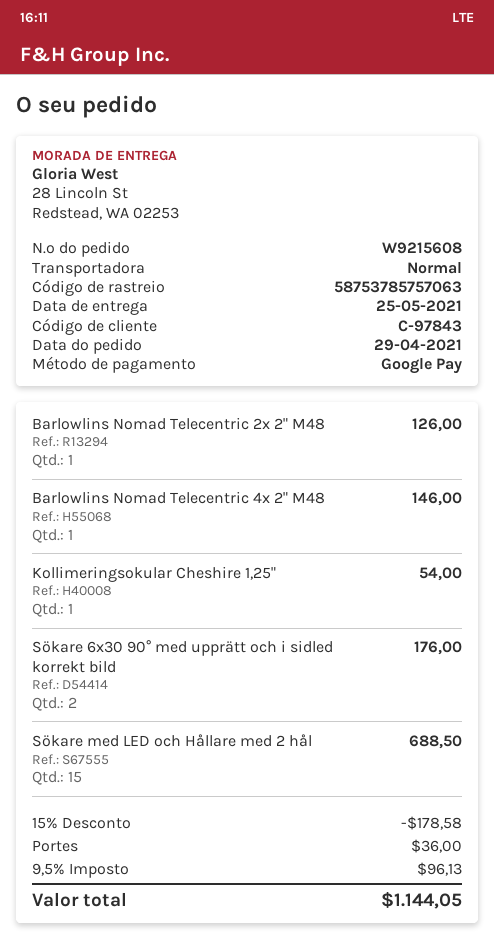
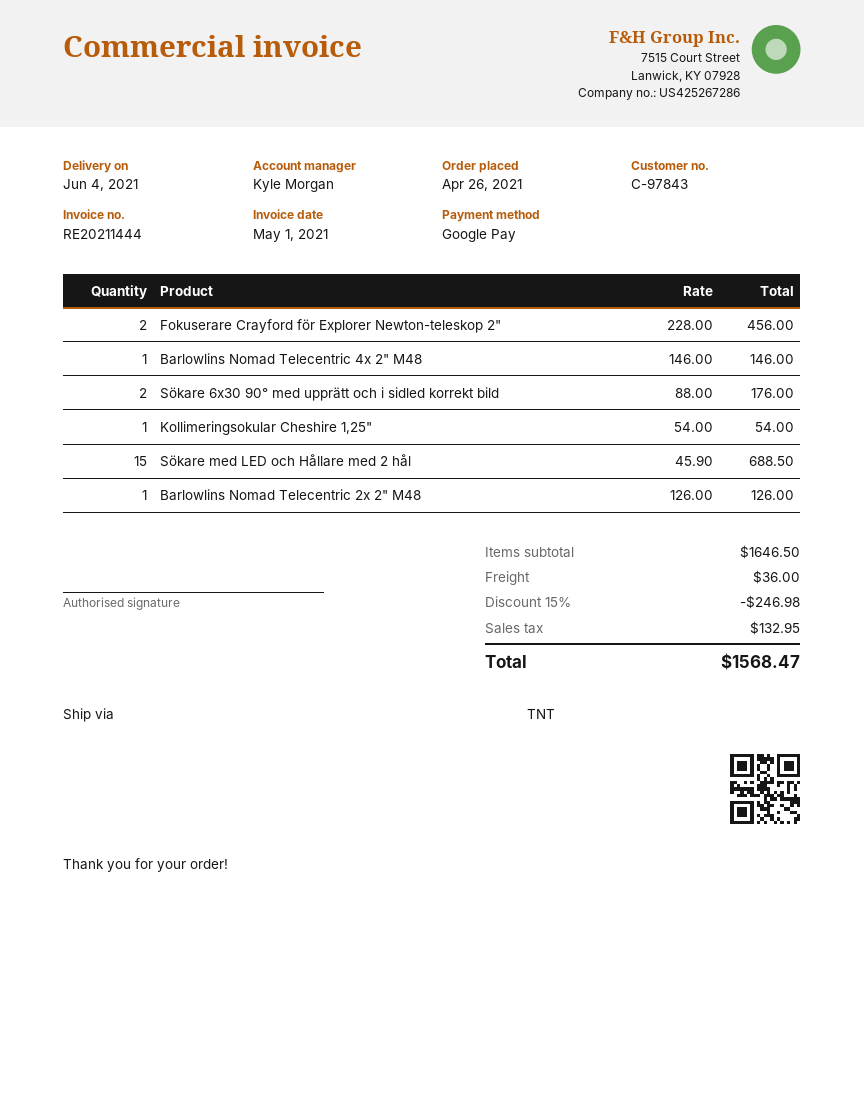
order date: 2021-04-29 -> 2021-04-26
delivery date: 2021-05-25 -> 2021-06-04
shipping method: standard -> TNT
Fokuserare Crayford för Explorer Newton-teleskop 2": none -> 2 for 456.00
discount: 15% = 178.58 -> 15% = 246.98
tax: 96.13 -> 132.95
total: 1144.05 -> 1568.47

